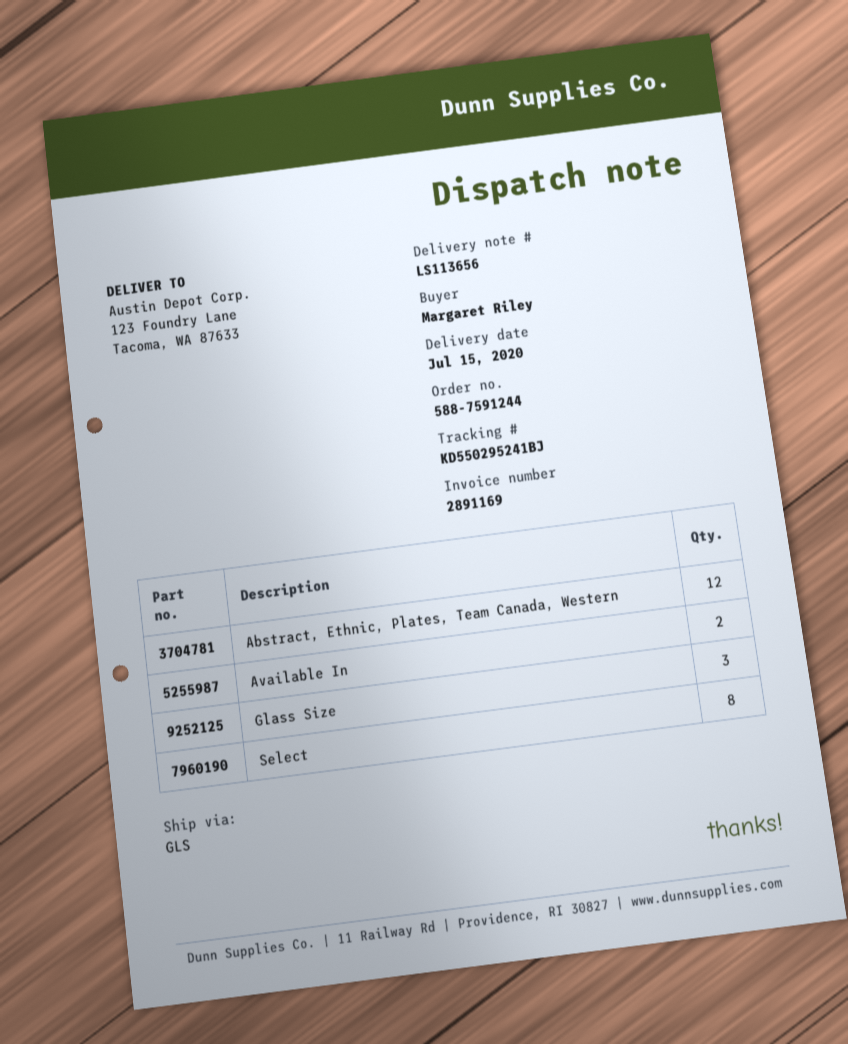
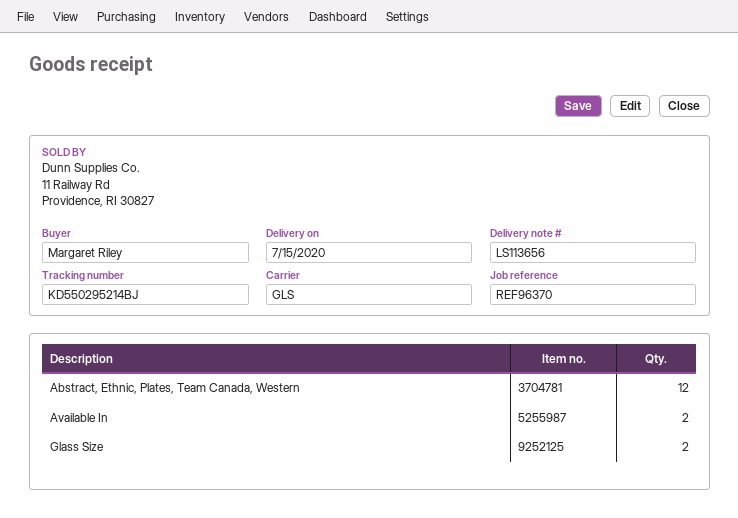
tracking number: KD550295241BJ -> KD550295214BJ
Glass Size: 3 -> 2
Select: 8 -> none

